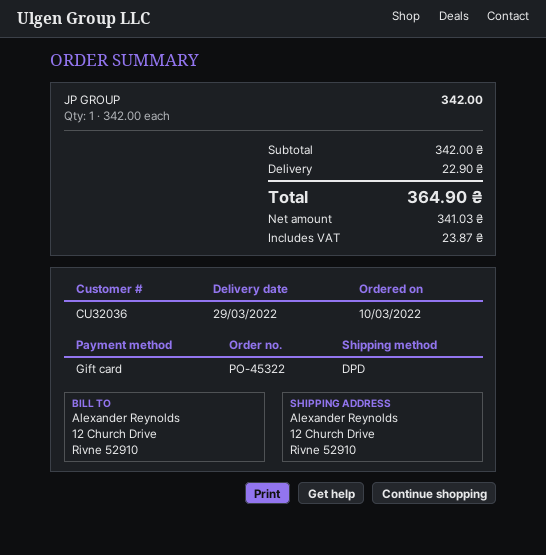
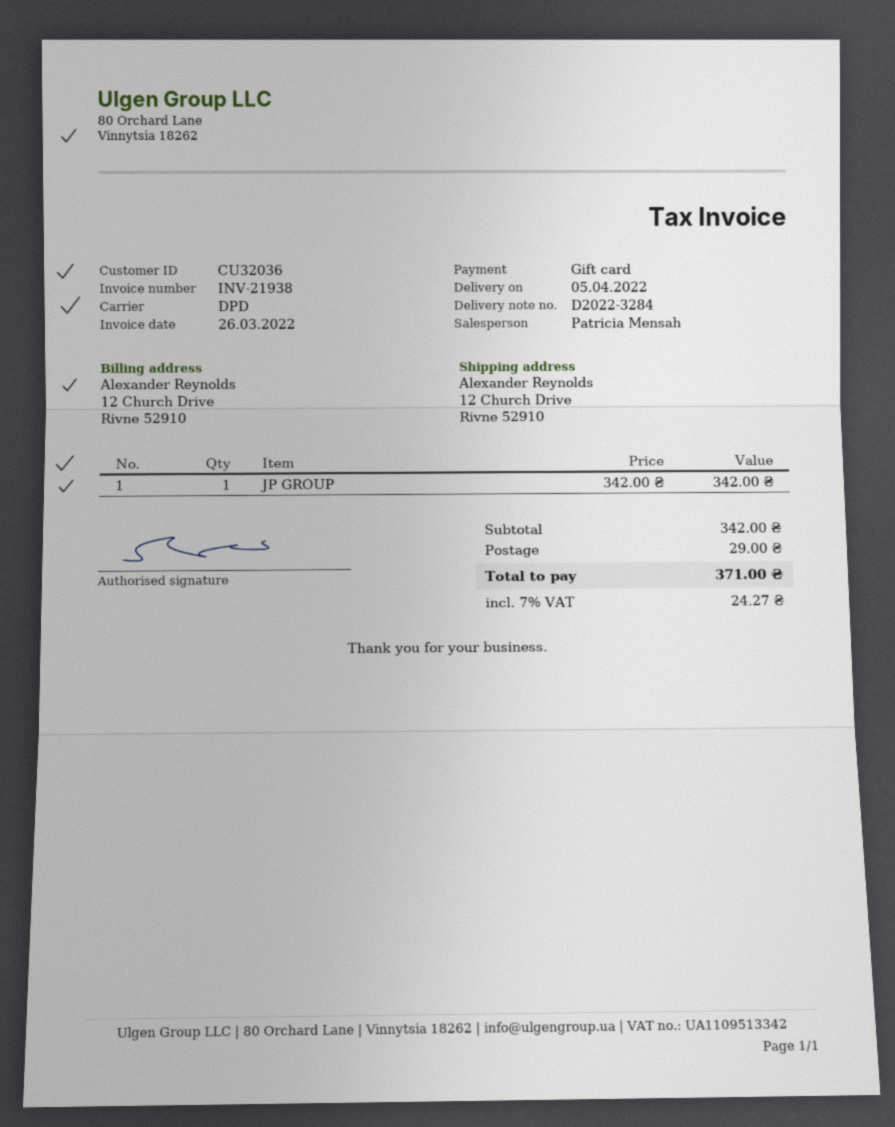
delivery date: 2022-03-29 -> 2022-04-05
shipping: 22.90 -> 29.00
tax: 23.87 -> 24.27
total: 364.90 -> 371.00

